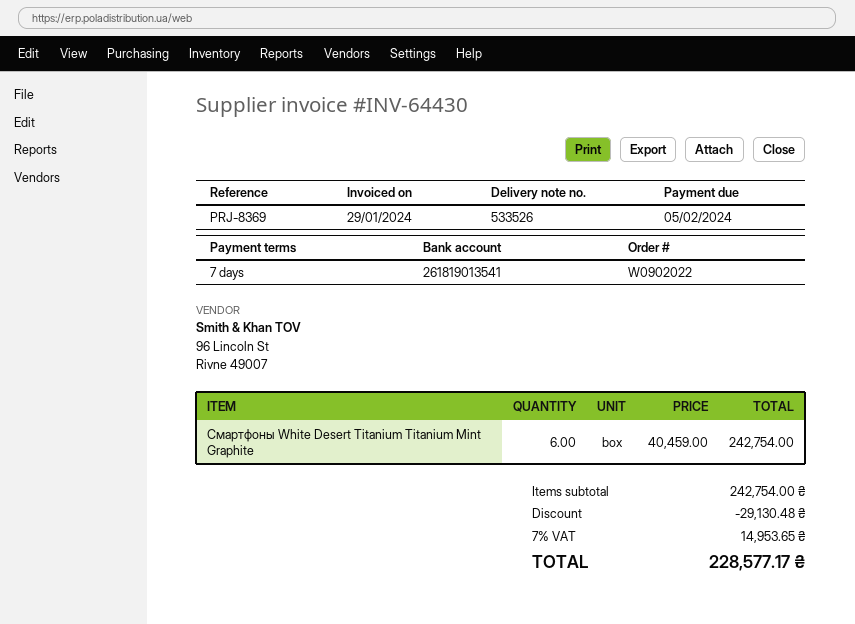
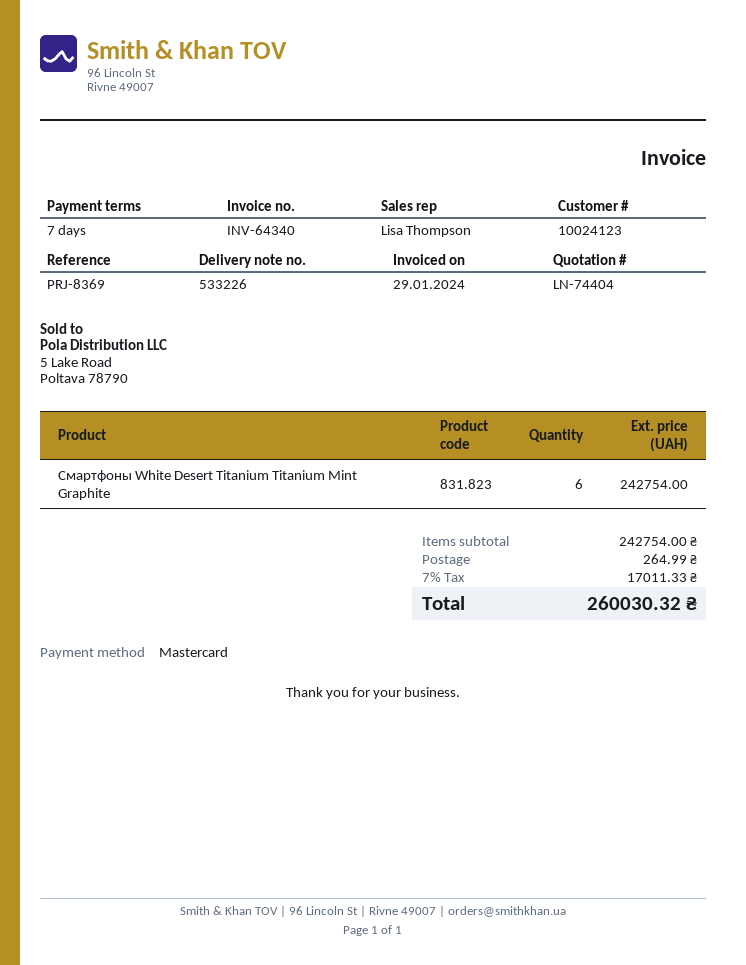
delivery note number: 533526 -> 533226
invoice number: INV-64430 -> INV-64340
discount: 29130.48 -> none
shipping: none -> 264.99
tax: 7% = 14953.65 -> 7% = 17011.33
total: 228577.17 -> 260030.32

